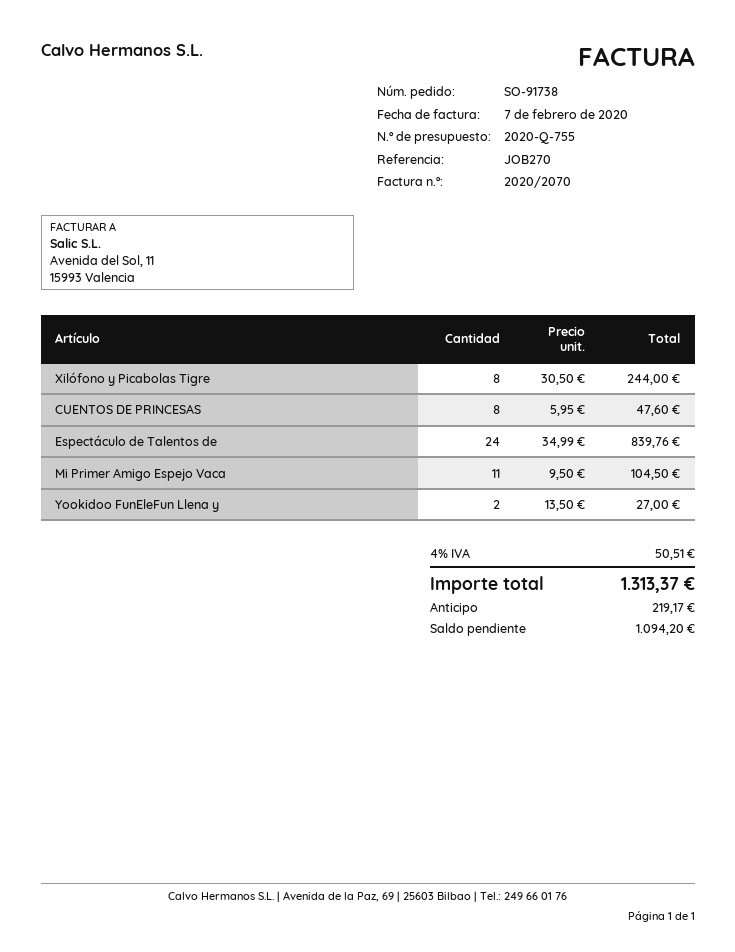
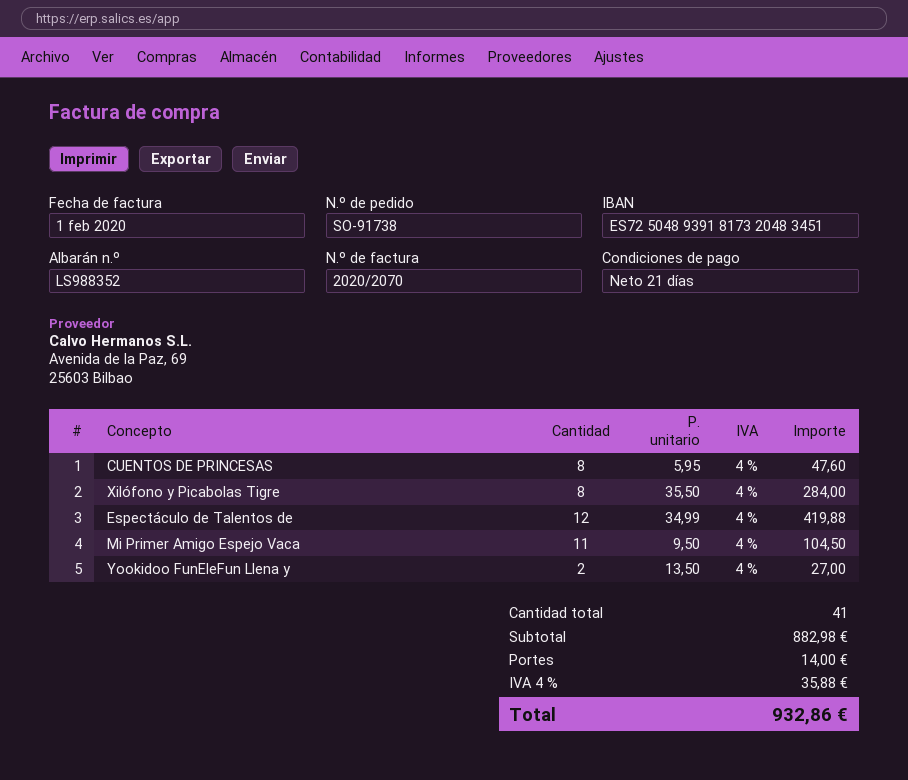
invoice date: 2020-02-07 -> 2020-02-01
Xilófono y Picabolas Tigre: 8 x 30.50 = 244.00 -> 8 x 35.50 = 284.00
Espectáculo de Talentos de: 24 x 34.99 = 839.76 -> 12 x 34.99 = 419.88
shipping: none -> 14.00
tax: 4% = 50.51 -> 4% = 35.88
total: 1313.37 -> 932.86

